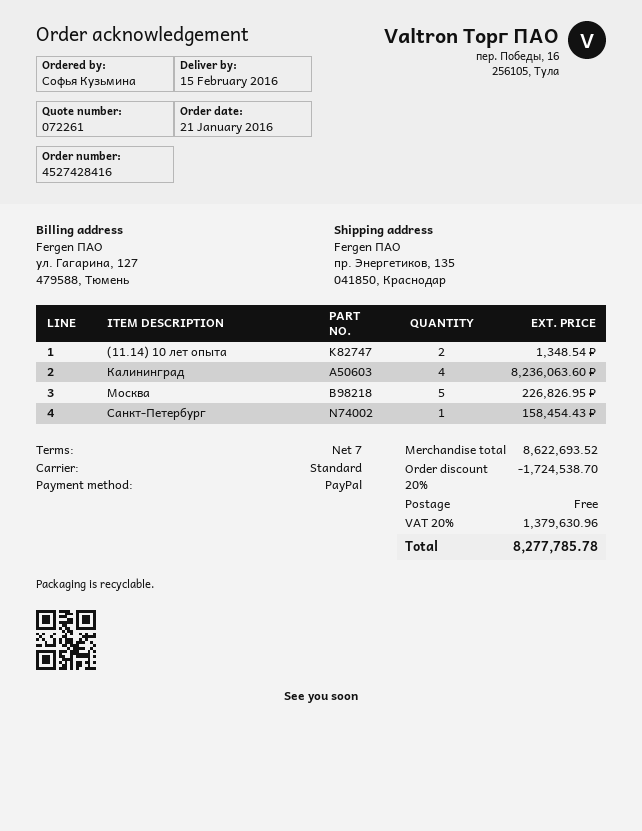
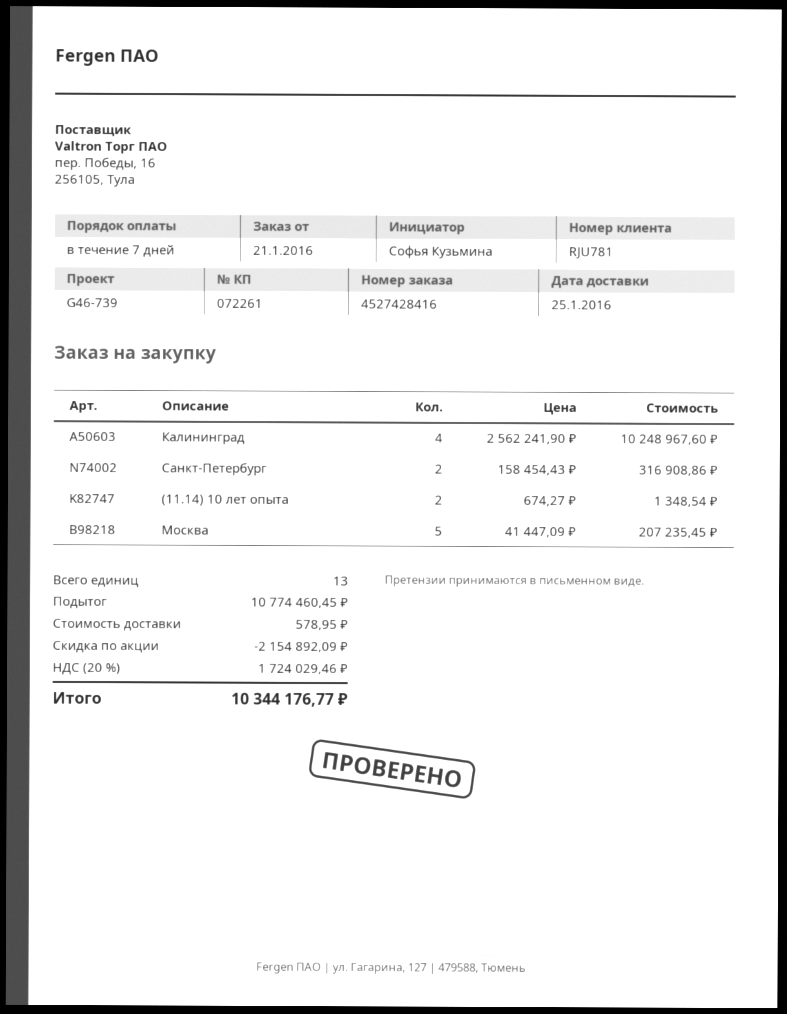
delivery date: 2016-02-15 -> 2016-01-25
Калининград: 4 for 8236063.60 -> 4 for 10248967.60
Москва: 5 for 226826.95 -> 5 for 207235.45
Санкт-Петербург: 1 for 158454.43 -> 2 for 316908.86
subtotal: 8622693.52 -> 10774460.45
discount: 1724538.70 -> 2154892.09
shipping: 0.00 -> 578.95
tax: 20% = 1379630.96 -> 20% = 1724029.46
total: 8277785.78 -> 10344176.77

